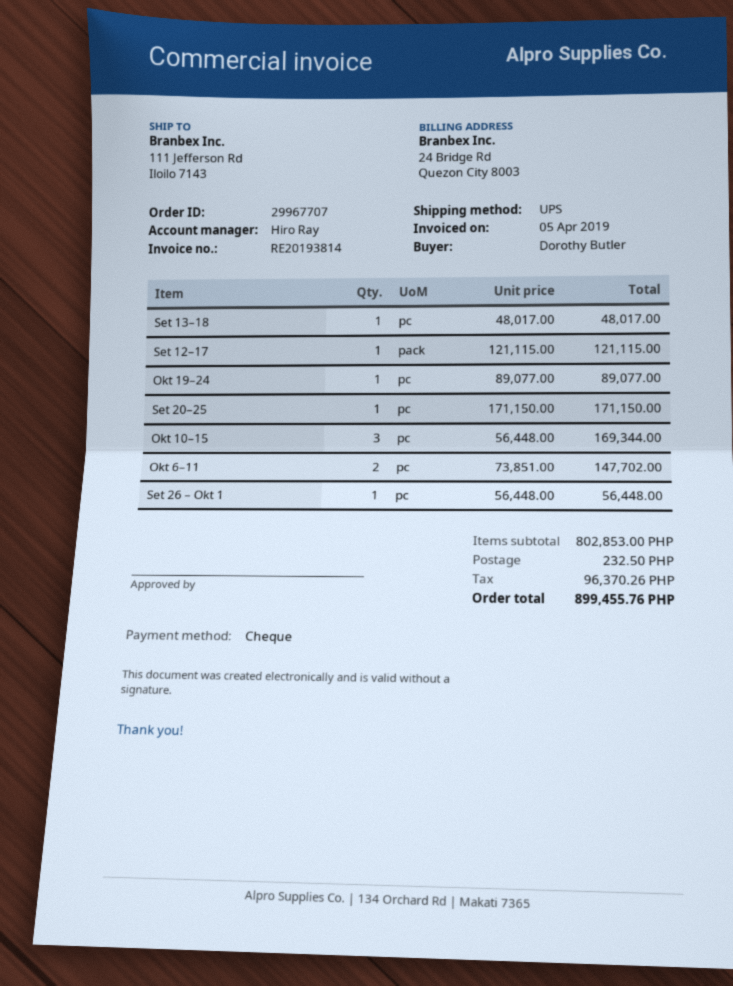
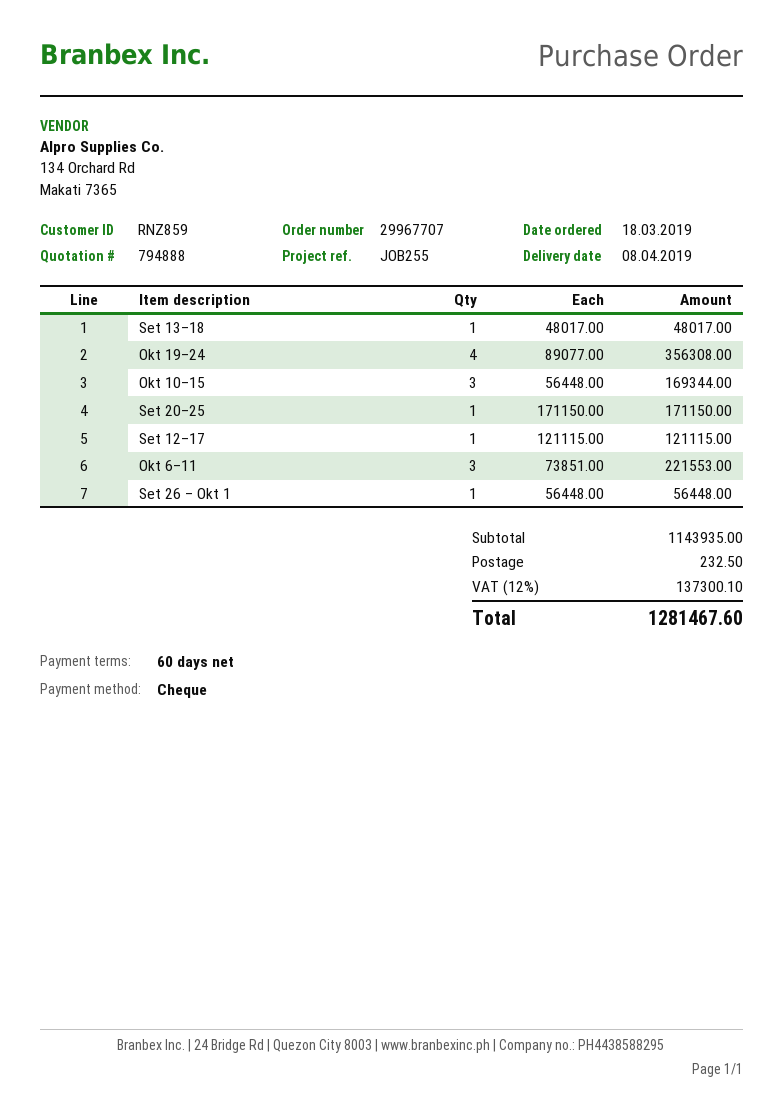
Okt 19–24: 1 x 89077.00 = 89077.00 -> 4 x 89077.00 = 356308.00
Okt 6–11: 2 x 73851.00 = 147702.00 -> 3 x 73851.00 = 221553.00
subtotal: 802853.00 -> 1143935.00
tax: 96370.26 -> 137300.10
total: 899455.76 -> 1281467.60

